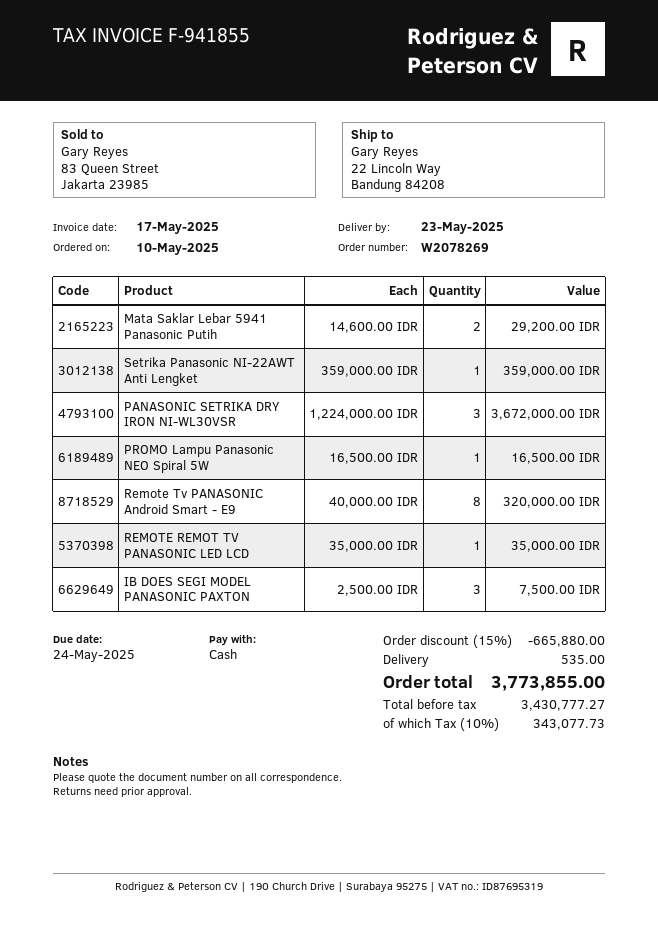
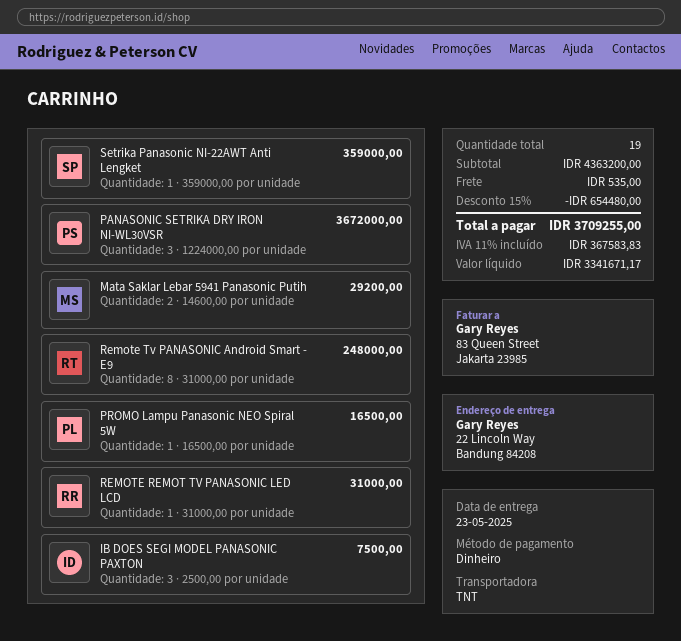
Remote Tv PANASONIC Android Smart - E9: 8 x 40000.00 = 320000.00 -> 8 x 31000.00 = 248000.00
REMOTE REMOT TV PANASONIC LED LCD: 1 x 35000.00 = 35000.00 -> 1 x 31000.00 = 31000.00
discount: 15% = 665880.00 -> 15% = 654480.00
net: 3430777.27 -> 3341671.17
tax: 10% = 343077.73 -> 11% = 367583.83
total: 3773855.00 -> 3709255.00

